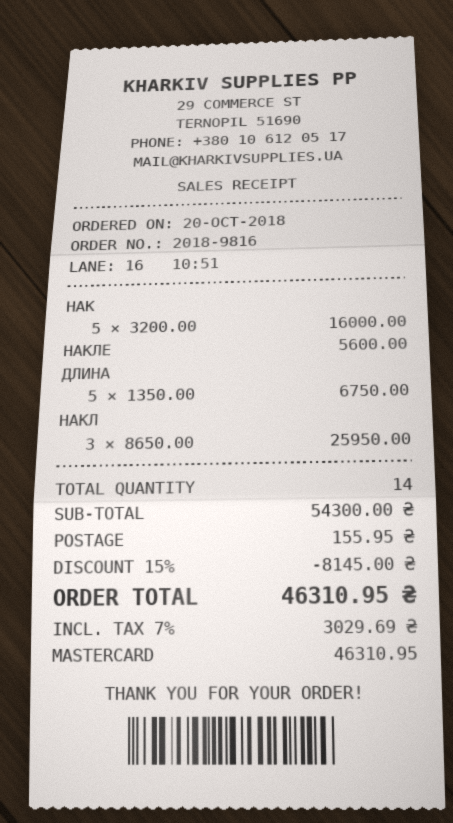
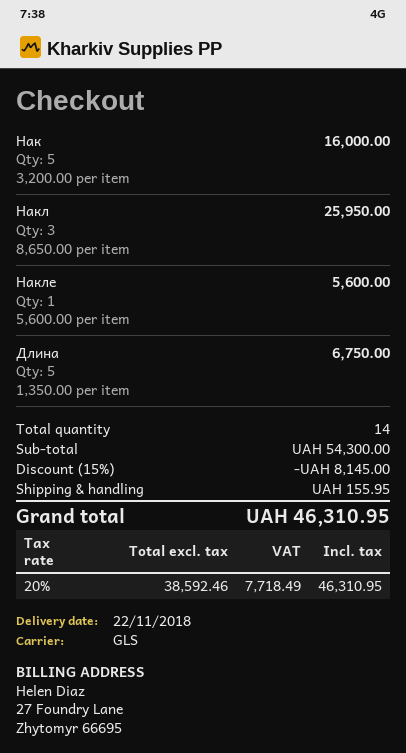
tax: 7% = 3029.69 -> 20% = 7718.49

